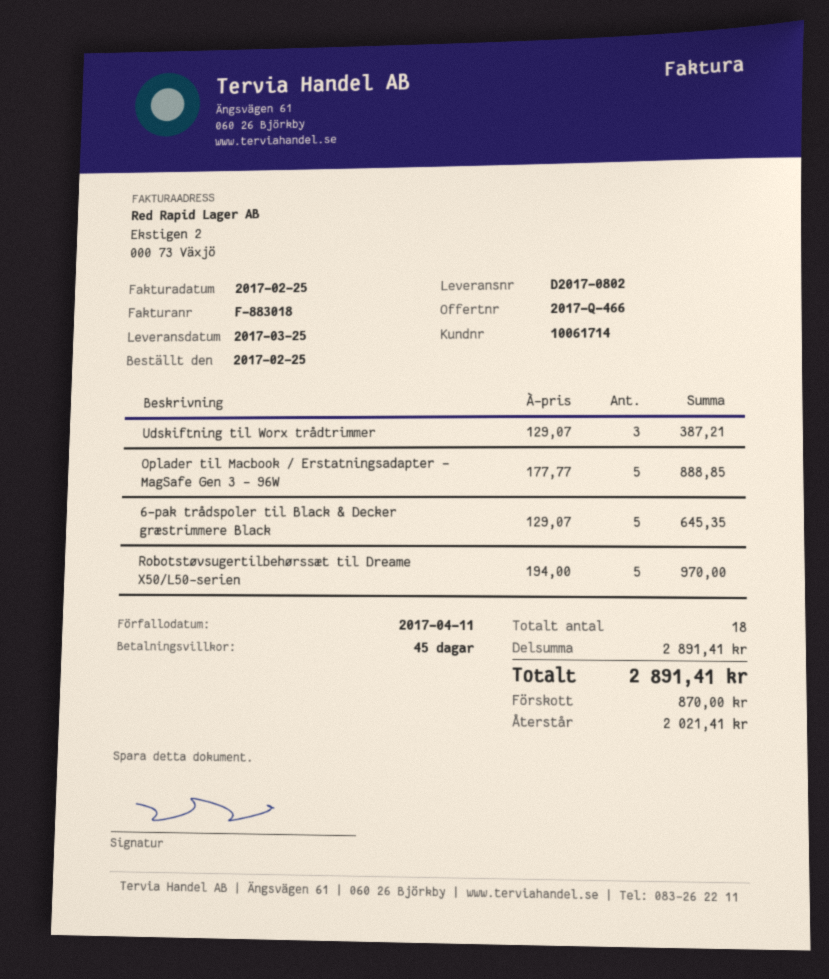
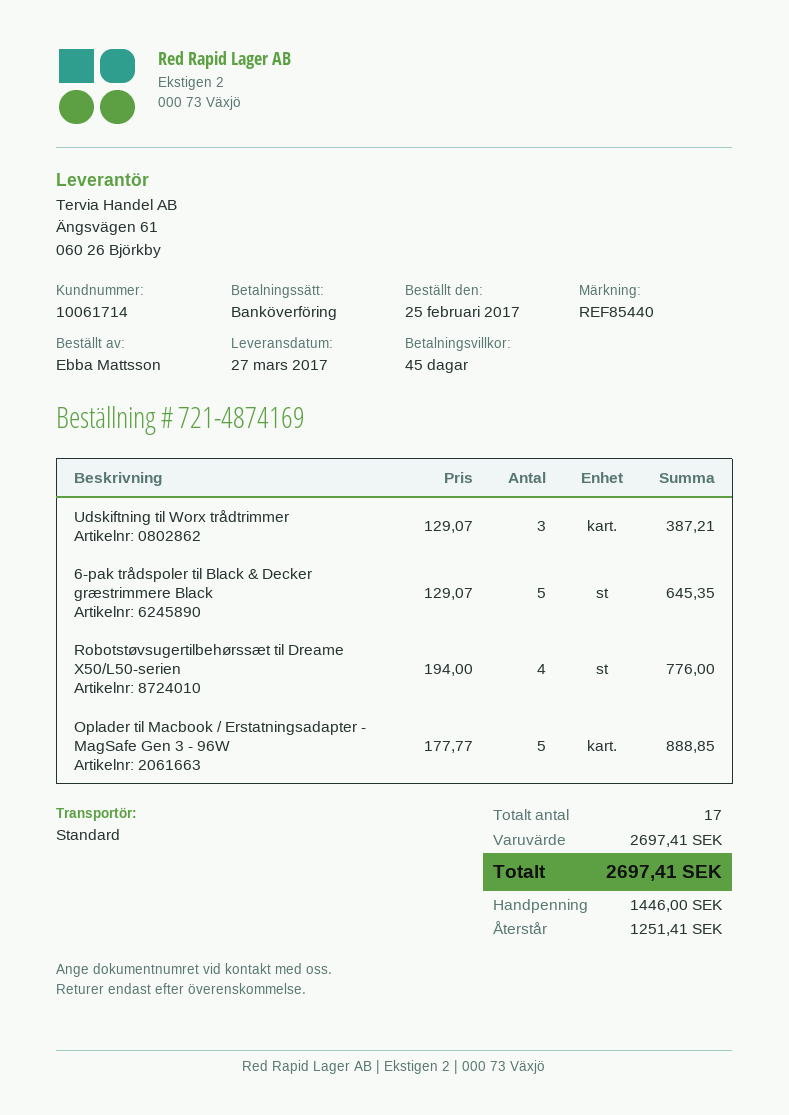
delivery date: 2017-03-25 -> 2017-03-27
Robotstøvsugertilbehørssæt til Dreame X50/L50-serien: 5 x 194.00 = 970.00 -> 4 x 194.00 = 776.00
total quantity: 18 -> 17
subtotal: 2891.41 -> 2697.41
total: 2891.41 -> 2697.41
deposit: 870.00 -> 1446.00
balance: 2021.41 -> 1251.41

